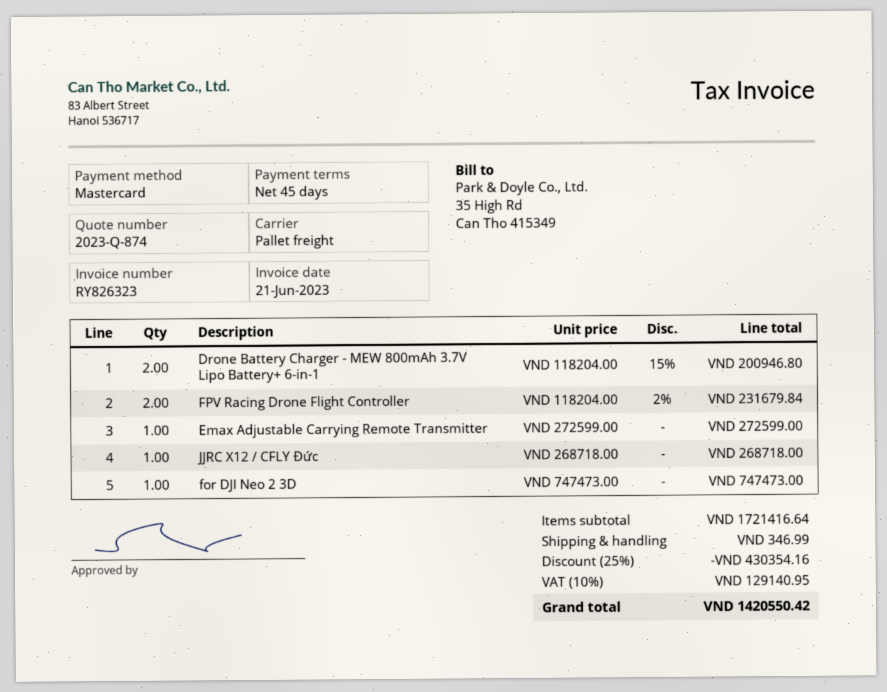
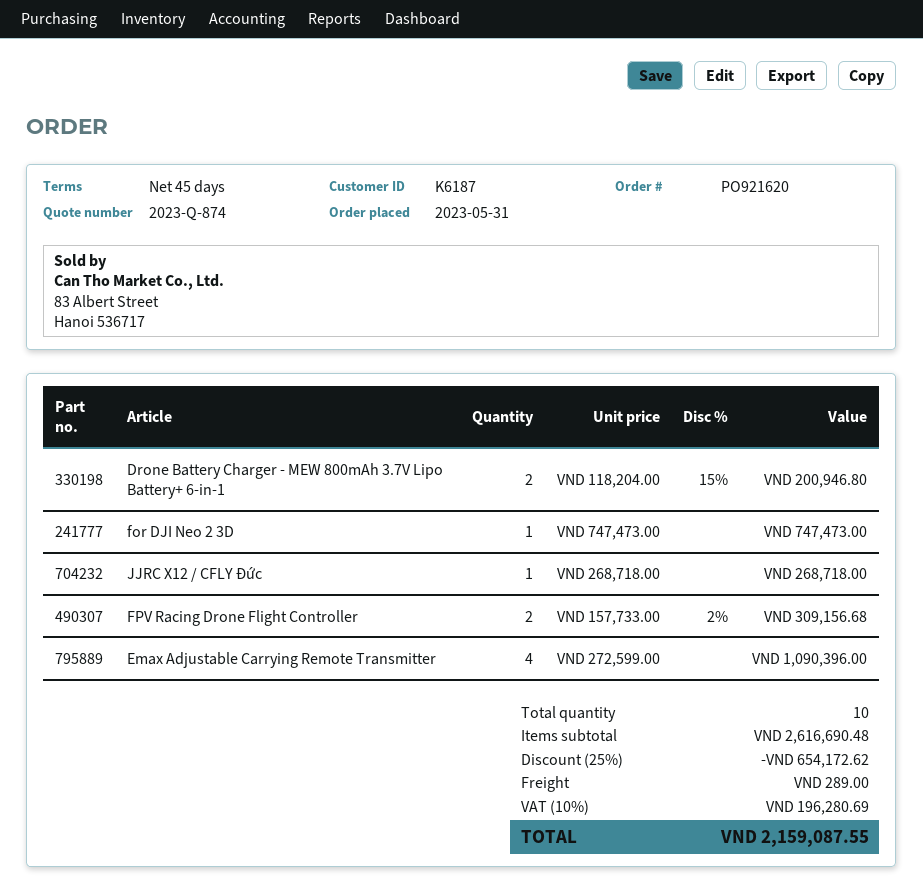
FPV Racing Drone Flight Controller: 2 x 118204.00 - 2% = 231679.84 -> 2 x 157733.00 - 2% = 309156.68
Emax Adjustable Carrying Remote Transmitter: 1 x 272599.00 = 272599.00 -> 4 x 272599.00 = 1090396.00
subtotal: 1721416.64 -> 2616690.48
discount: 25% = 430354.16 -> 25% = 654172.62
shipping: 346.99 -> 289.00
tax: 10% = 129140.95 -> 10% = 196280.69
total: 1420550.42 -> 2159087.55

